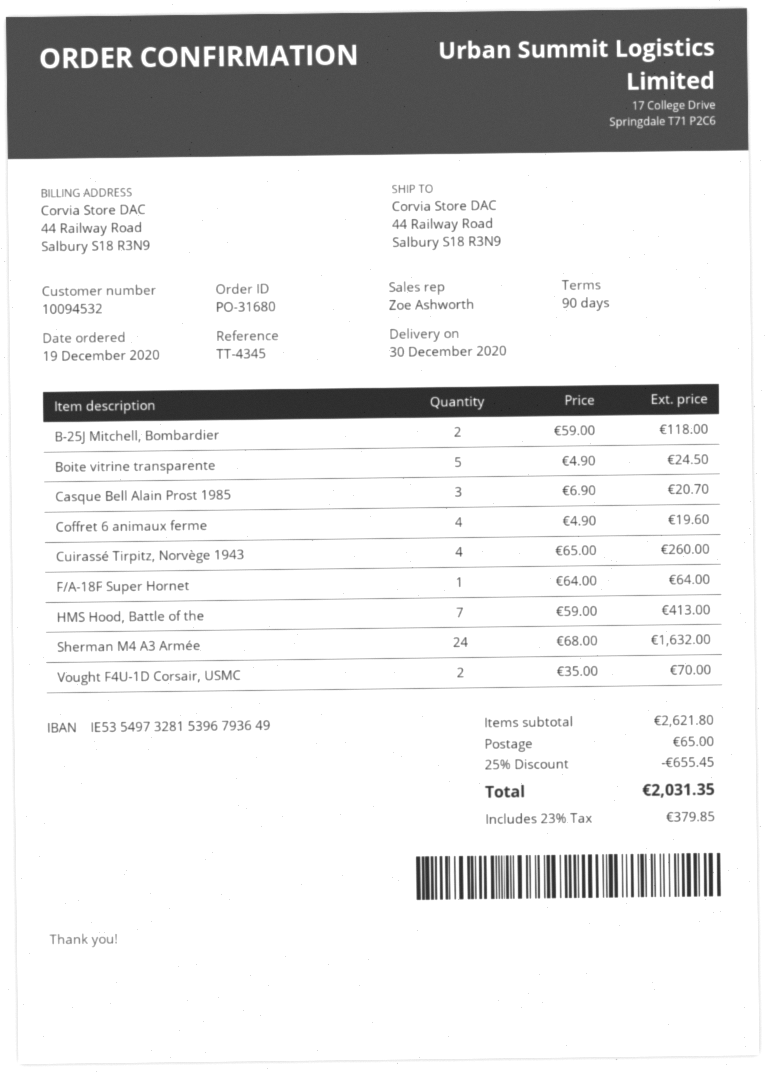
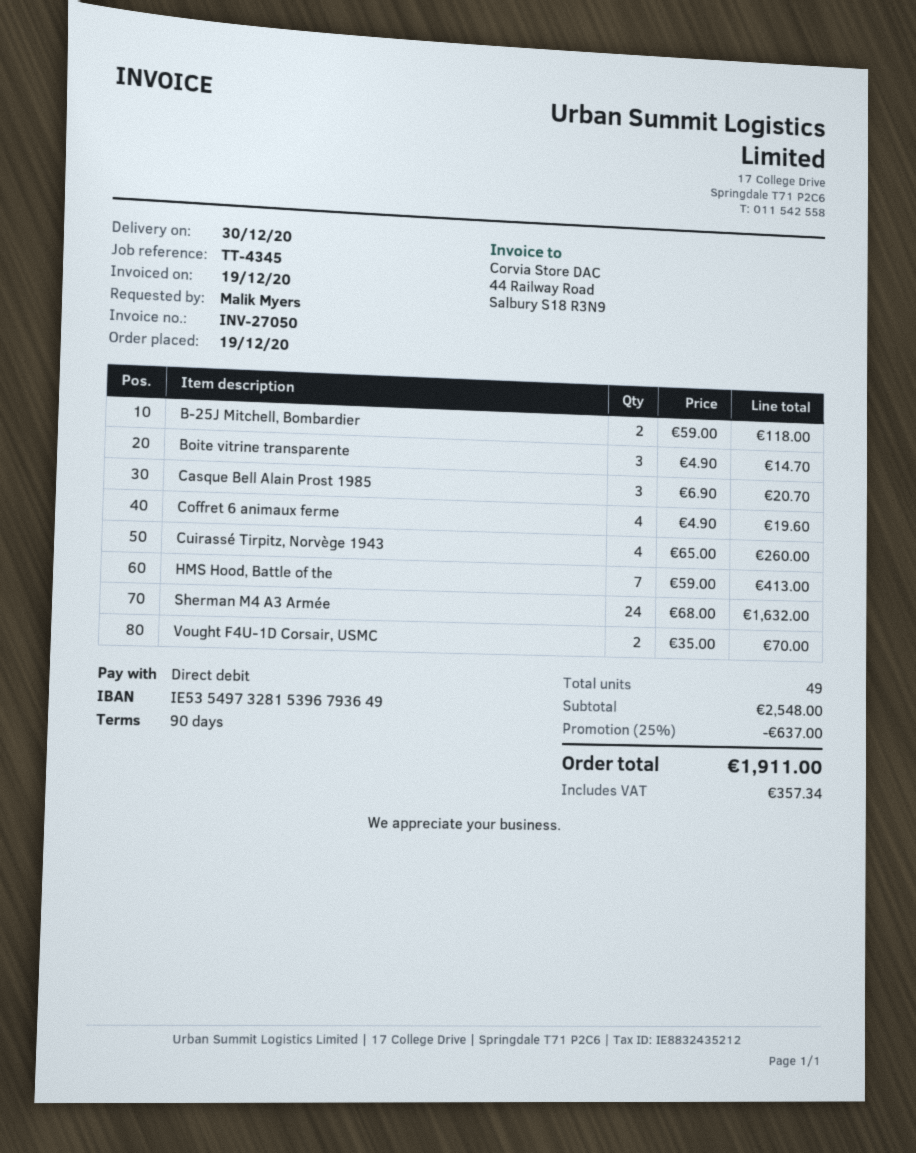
Boite vitrine transparente: 5 x 4.90 = 24.50 -> 3 x 4.90 = 14.70
F/A-18F Super Hornet: 1 x 64.00 = 64.00 -> none
subtotal: 2621.80 -> 2548.00
discount: 25% = 655.45 -> 25% = 637.00
shipping: 65.00 -> none
tax: 379.85 -> 357.34
total: 2031.35 -> 1911.00

